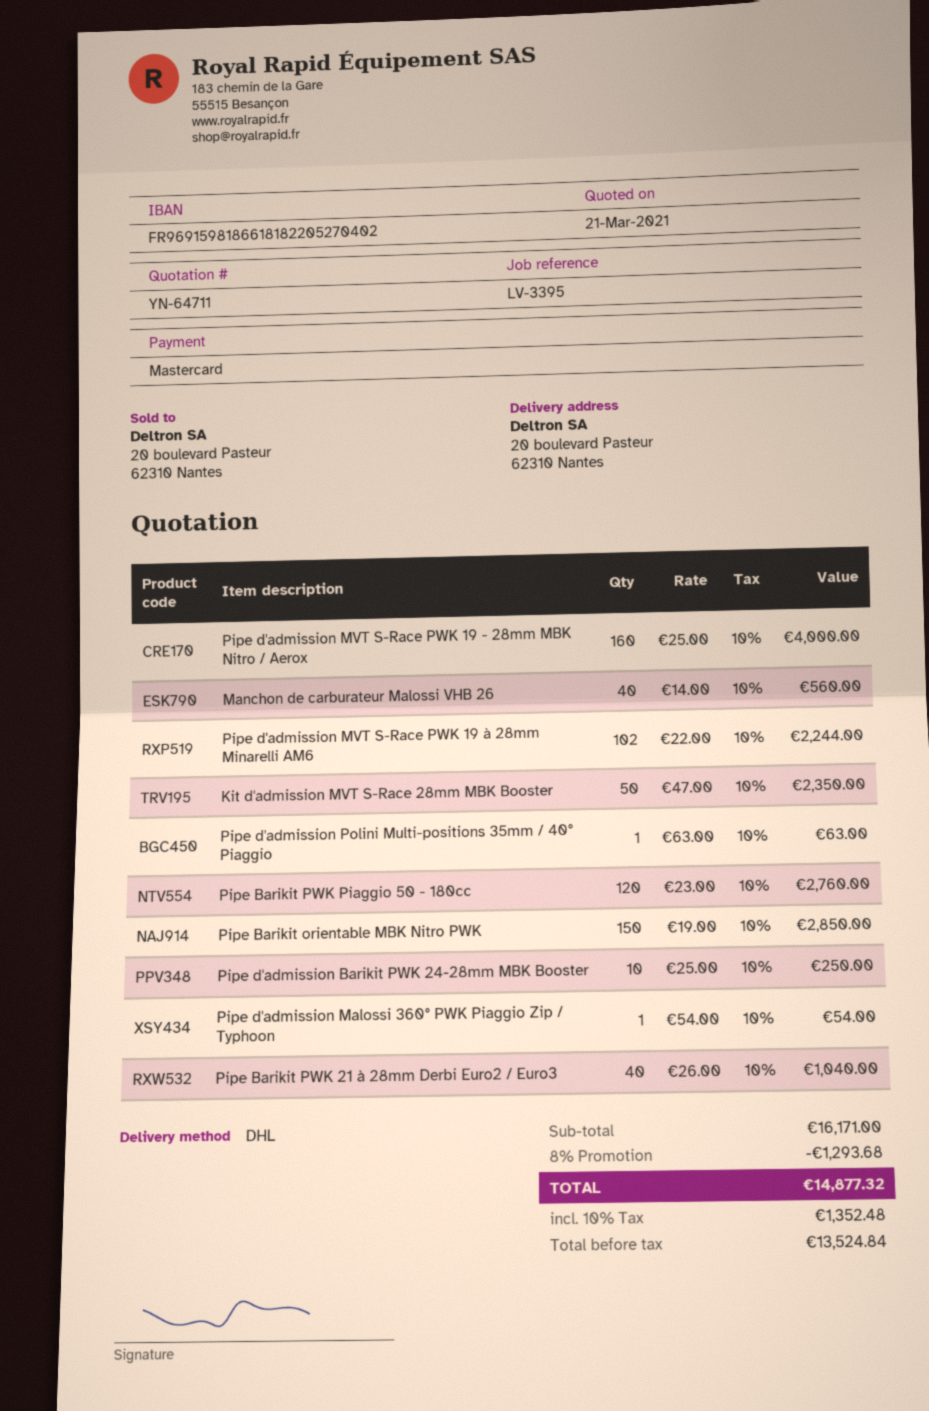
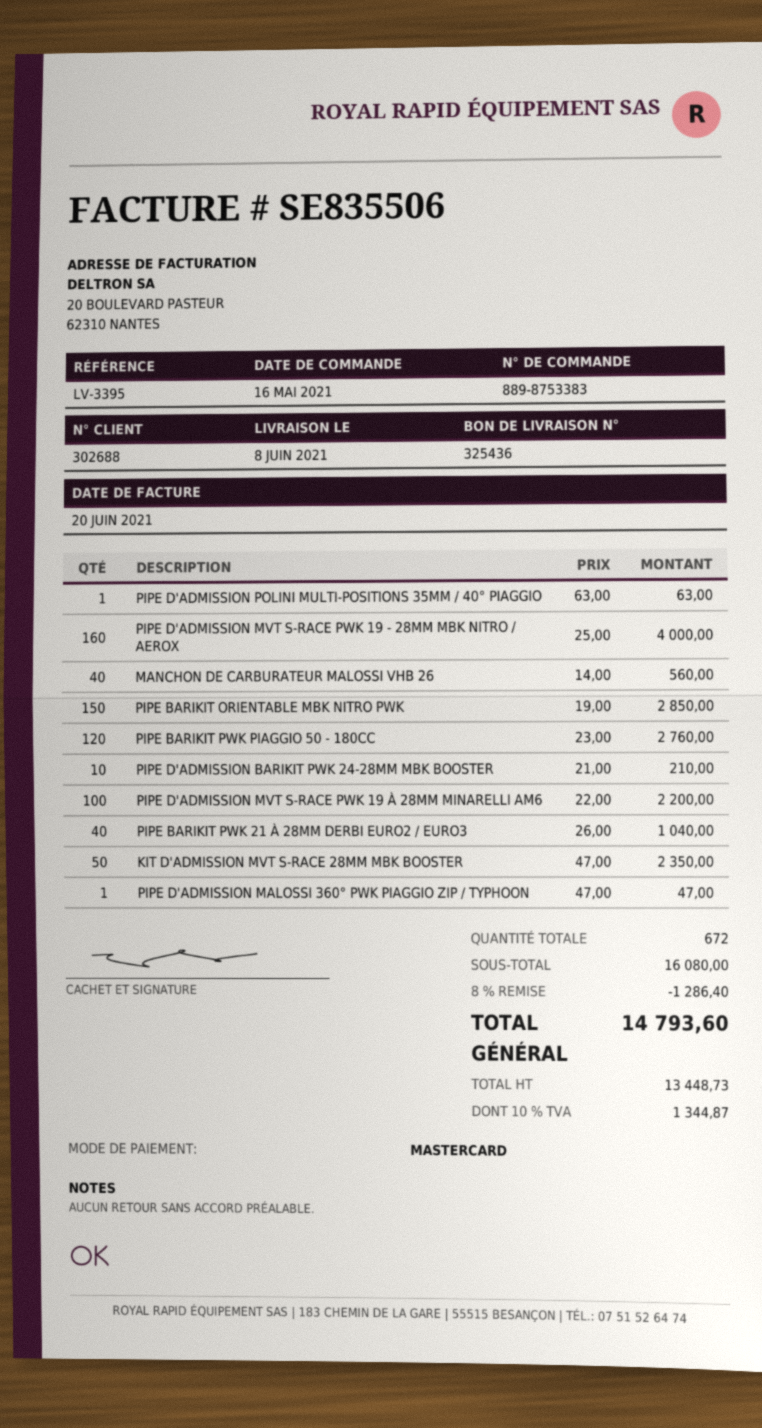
Pipe d'admission MVT S-Race PWK 19 à 28mm Minarelli AM6: 102 x 22.00 = 2244.00 -> 100 x 22.00 = 2200.00
Pipe d'admission Barikit PWK 24-28mm MBK Booster: 10 x 25.00 = 250.00 -> 10 x 21.00 = 210.00
Pipe d'admission Malossi 360° PWK Piaggio Zip / Typhoon: 1 x 54.00 = 54.00 -> 1 x 47.00 = 47.00
subtotal: 16171.00 -> 16080.00
discount: 8% = 1293.68 -> 8% = 1286.40
net: 13524.84 -> 13448.73
tax: 10% = 1352.48 -> 10% = 1344.87
total: 14877.32 -> 14793.60

